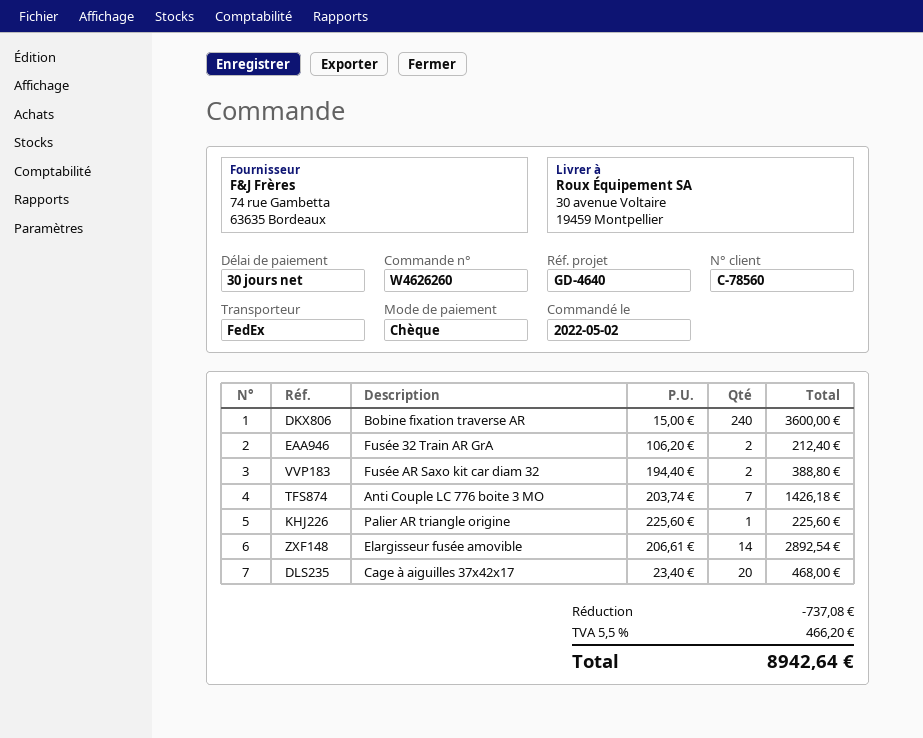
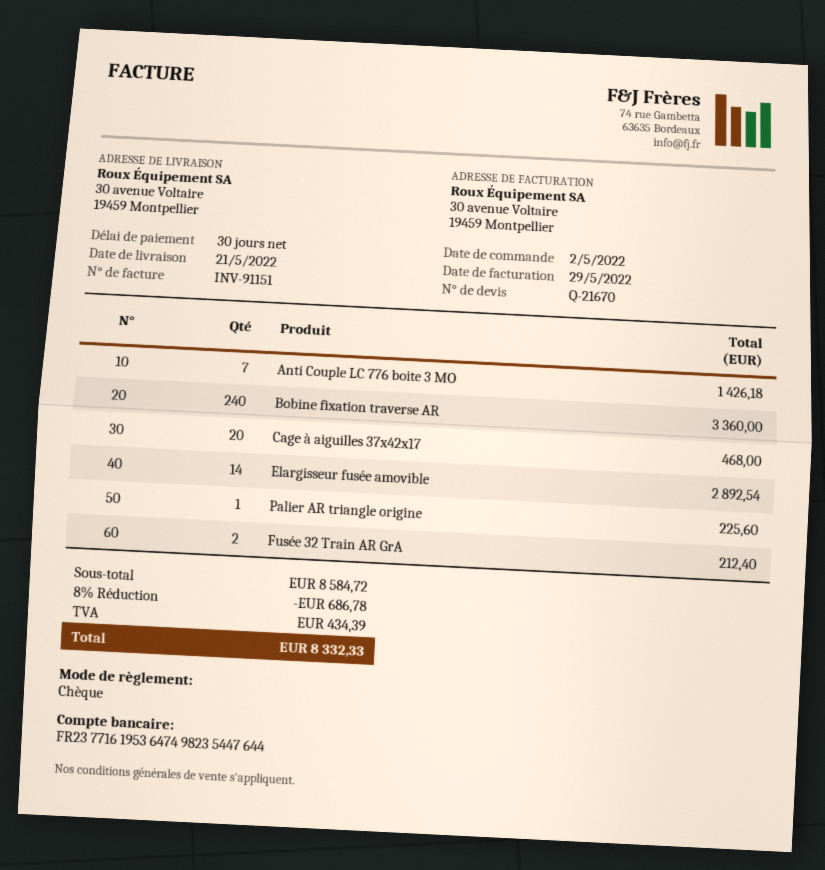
Bobine fixation traverse AR: 240 for 3600.00 -> 240 for 3360.00
Fusée AR Saxo kit car diam 32: 2 for 388.80 -> none
discount: 737.08 -> 686.78
tax: 466.20 -> 434.39
total: 8942.64 -> 8332.33

